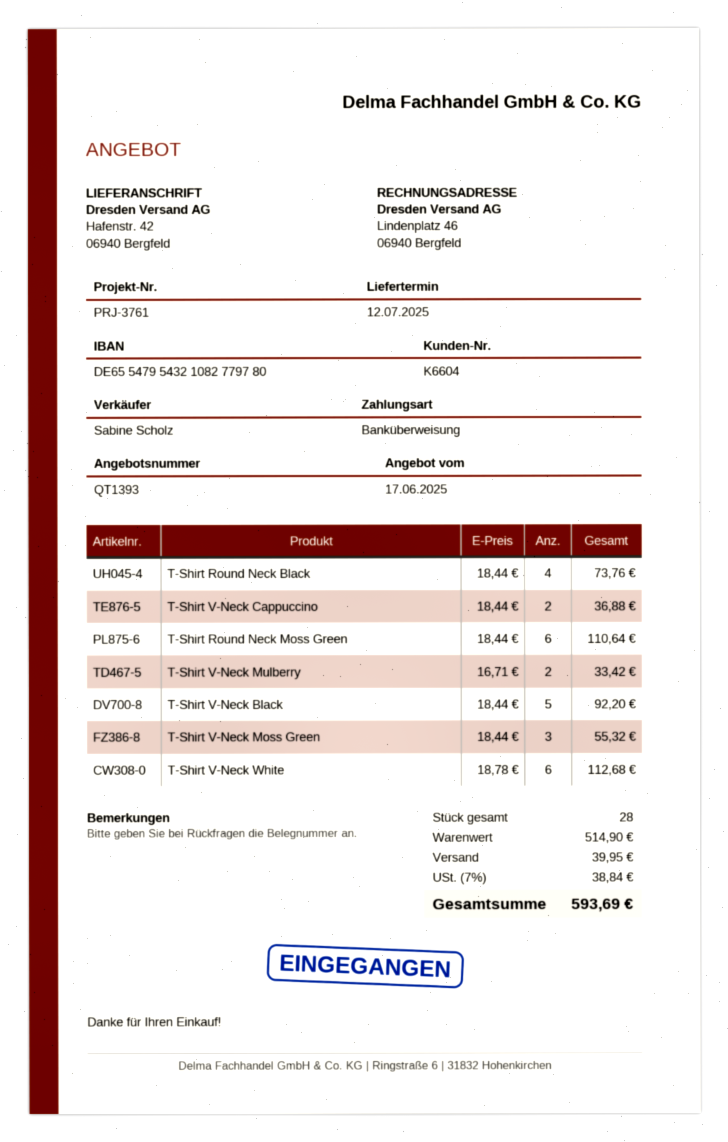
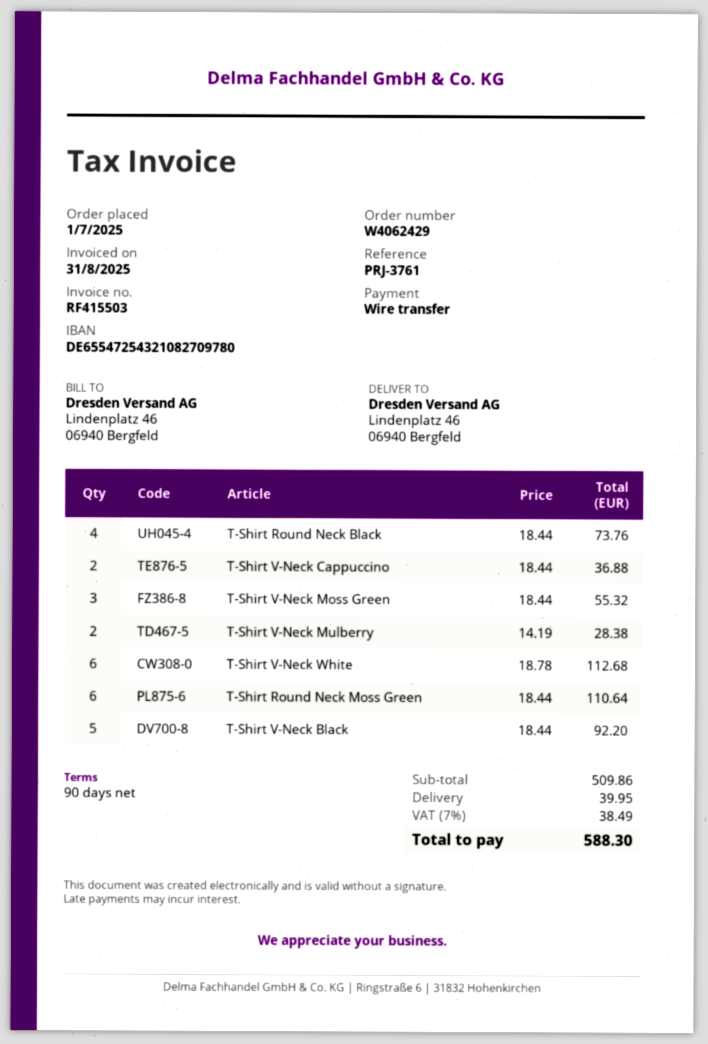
bank account: DE65547954321082779780 -> DE65547254321082709780
ship to: Hafenstr. 42, 06940 Bergfeld -> Lindenplatz 46, 06940 Bergfeld
T-Shirt V-Neck Mulberry: 2 x 16.71 = 33.42 -> 2 x 14.19 = 28.38
subtotal: 514.90 -> 509.86
tax: 7% = 38.84 -> 7% = 38.49
total: 593.69 -> 588.30

